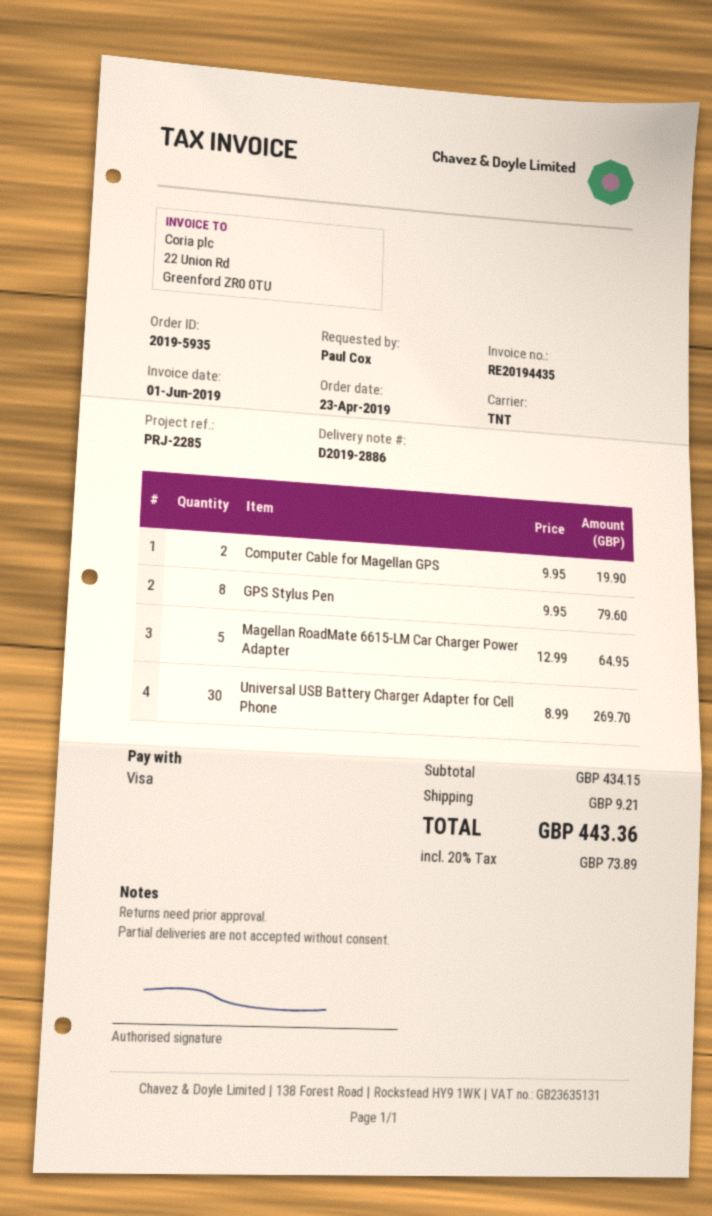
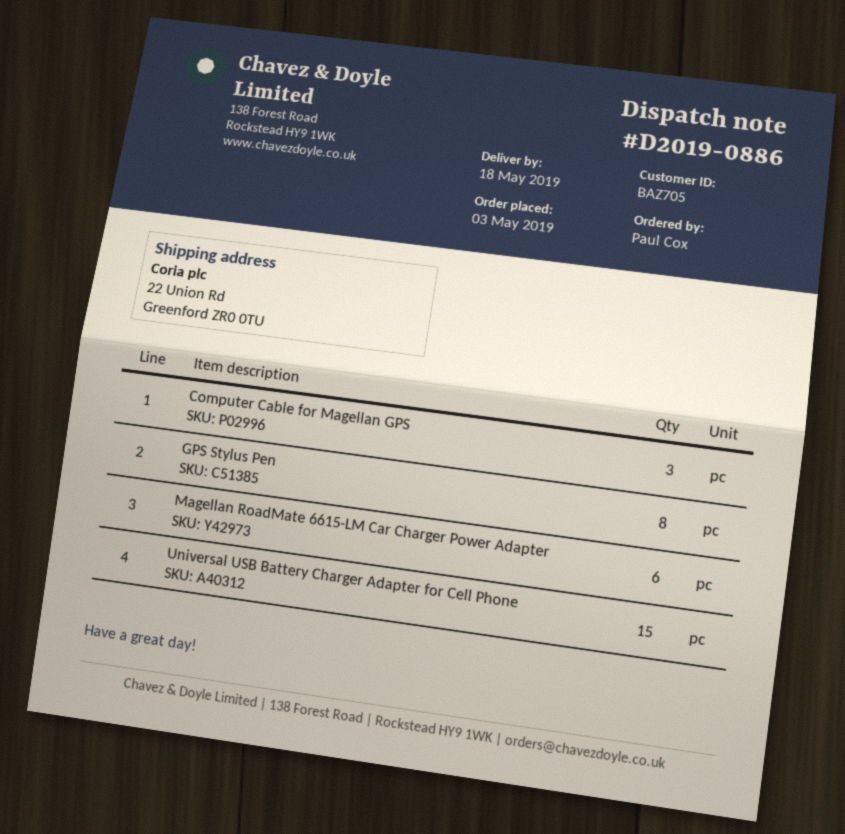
order date: 2019-04-23 -> 2019-05-03
delivery note number: D2019-2886 -> D2019-0886
Computer Cable for Magellan GPS: 2 -> 3
Magellan RoadMate 6615-LM Car Charger Power Adapter: 5 -> 6
Universal USB Battery Charger Adapter for Cell Phone: 30 -> 15

